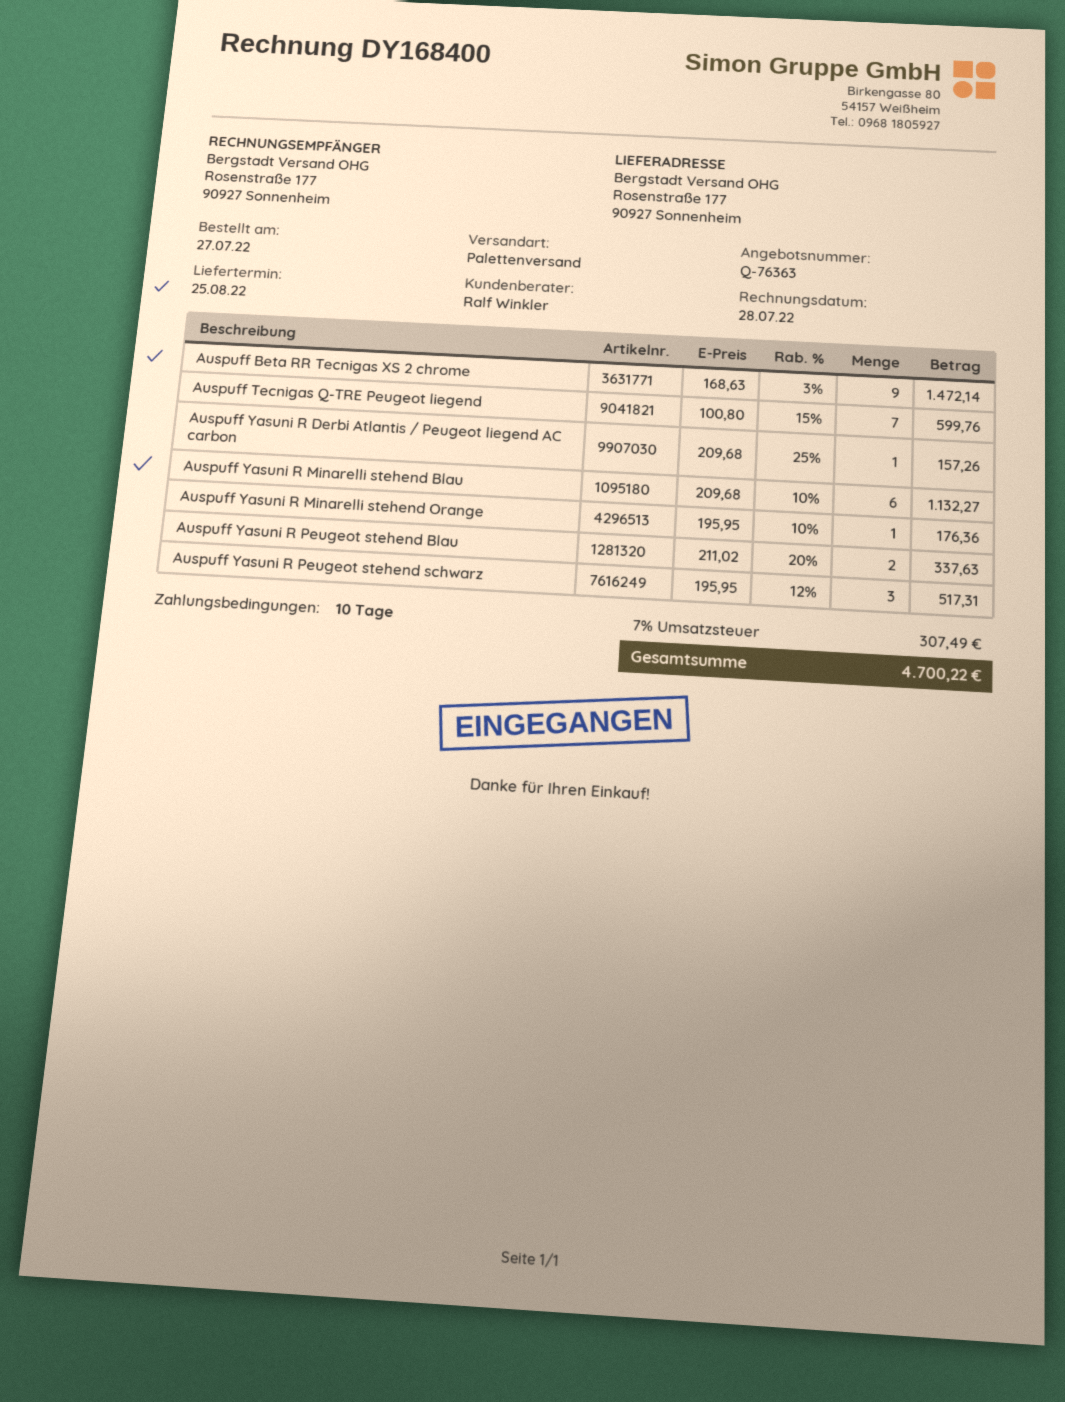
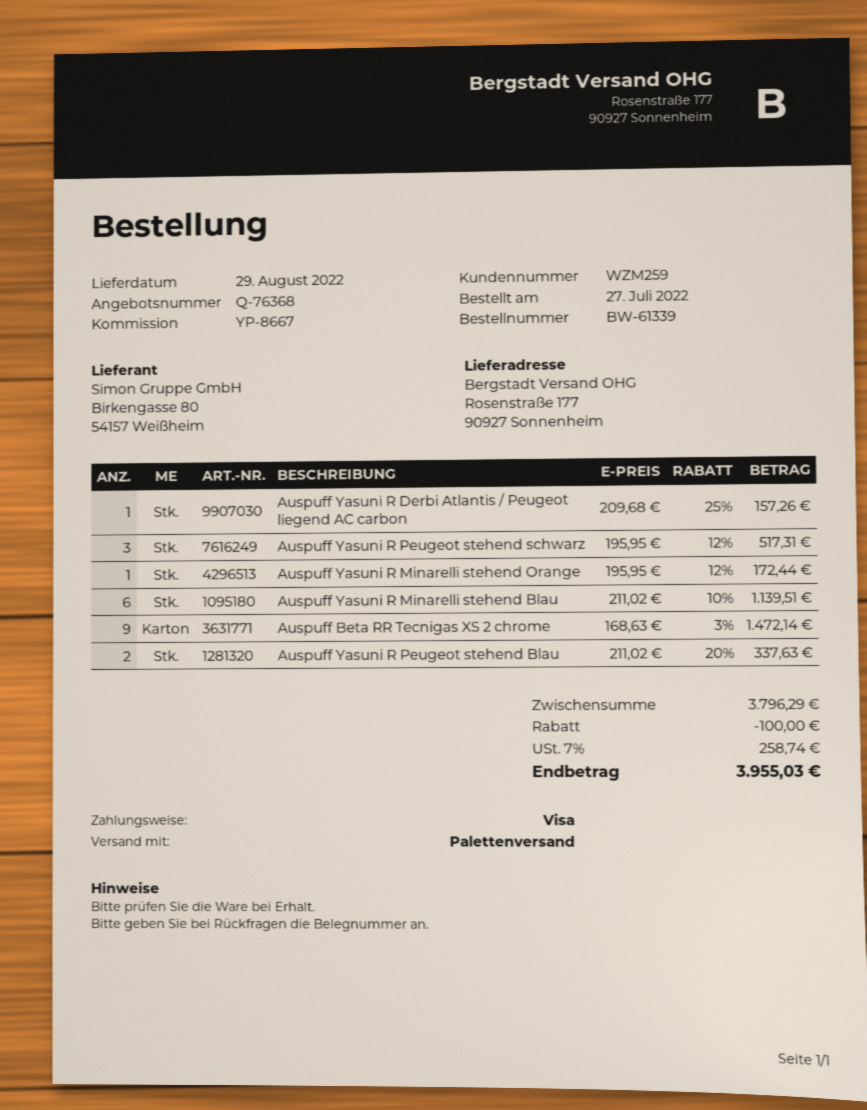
quote number: Q-76363 -> Q-76368
delivery date: 2022-08-25 -> 2022-08-29
Auspuff Tecnigas Q-TRE Peugeot liegend: 7 x 100.80 - 15% = 599.76 -> none
Auspuff Yasuni R Minarelli stehend Blau: 6 x 209.68 - 10% = 1132.27 -> 6 x 211.02 - 10% = 1139.51
Auspuff Yasuni R Minarelli stehend Orange: 1 x 195.95 - 10% = 176.36 -> 1 x 195.95 - 12% = 172.44
discount: none -> 100.00
tax: 7% = 307.49 -> 7% = 258.74
total: 4700.22 -> 3955.03

